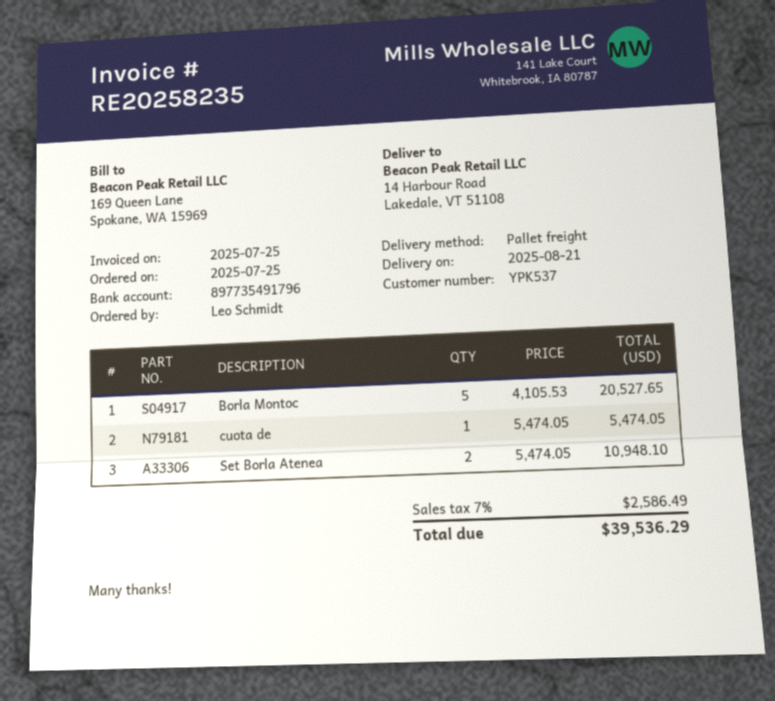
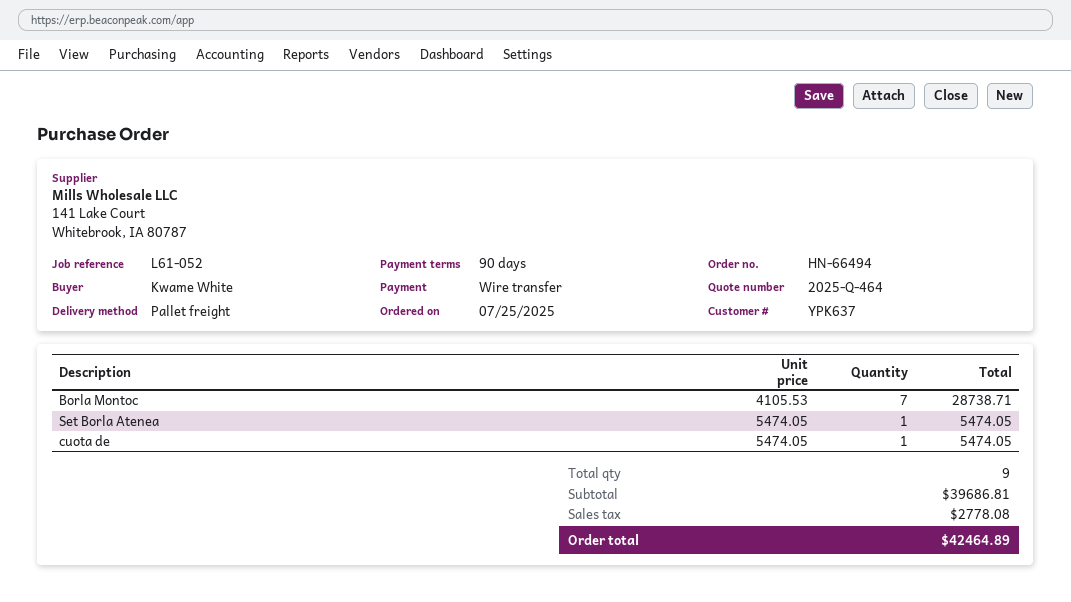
customer number: YPK537 -> YPK637
ordered by: Leo Schmidt -> Kwame White
Borla Montoc: 5 x 4105.53 = 20527.65 -> 7 x 4105.53 = 28738.71
Set Borla Atenea: 2 x 5474.05 = 10948.10 -> 1 x 5474.05 = 5474.05
tax: 2586.49 -> 2778.08
total: 39536.29 -> 42464.89

